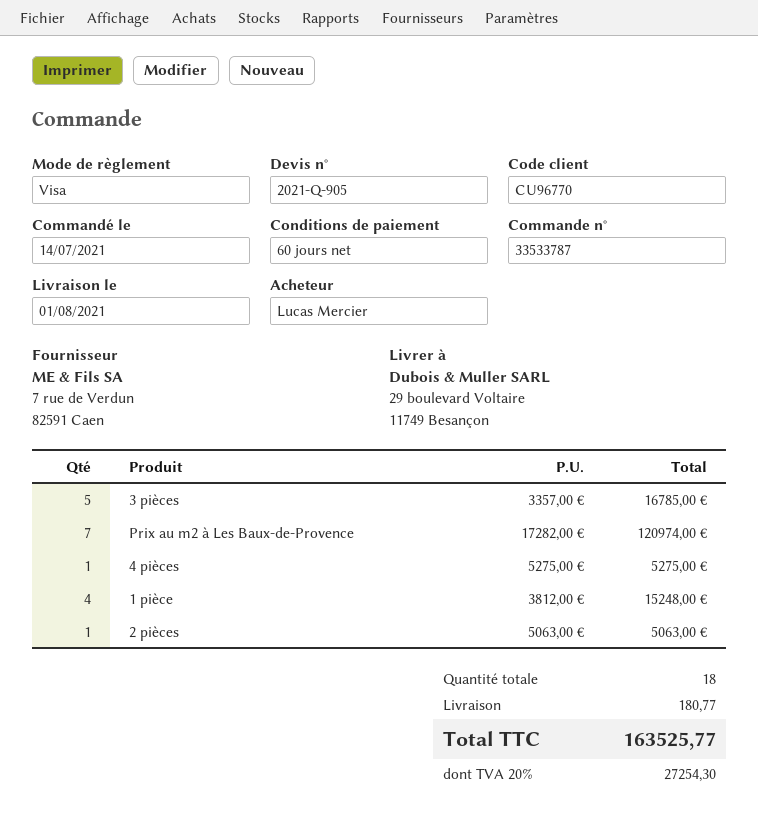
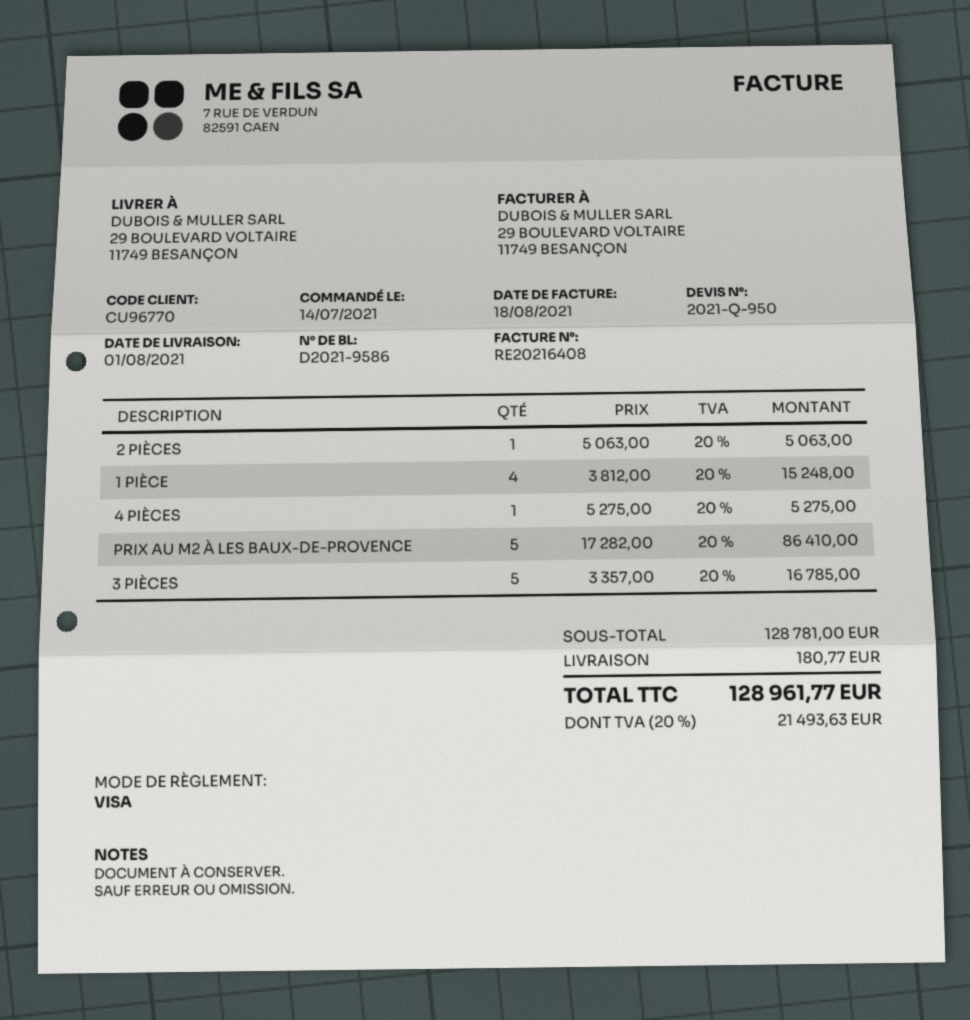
quote number: 2021-Q-905 -> 2021-Q-950
Prix au m2 à Les Baux-de-Provence: 7 x 17282.00 = 120974.00 -> 5 x 17282.00 = 86410.00
tax: 20% = 27254.30 -> 20% = 21493.63
total: 163525.77 -> 128961.77

